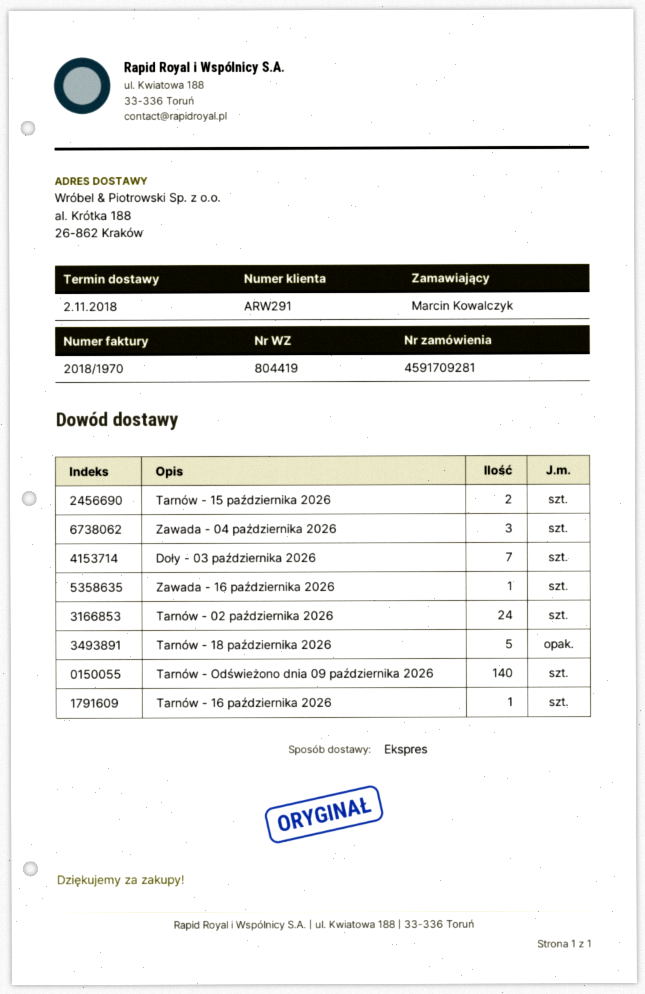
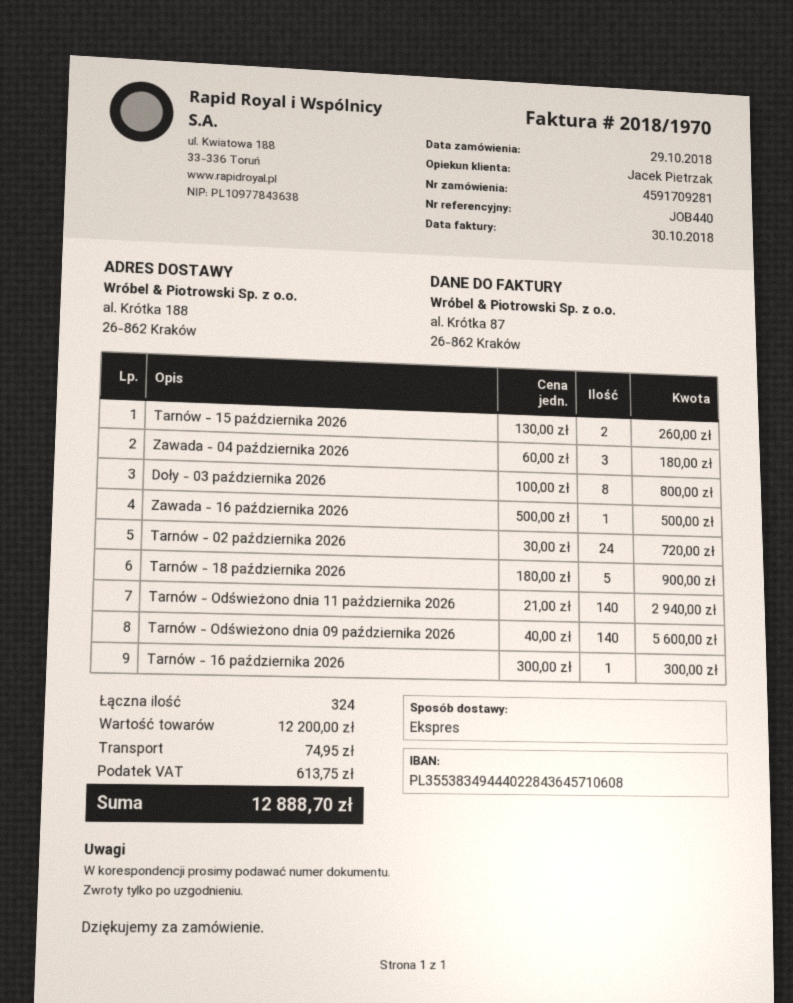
Doły - 03 października 2026: 7 -> 8
Tarnów - Odświeżono dnia 11 października 2026: none -> 140

